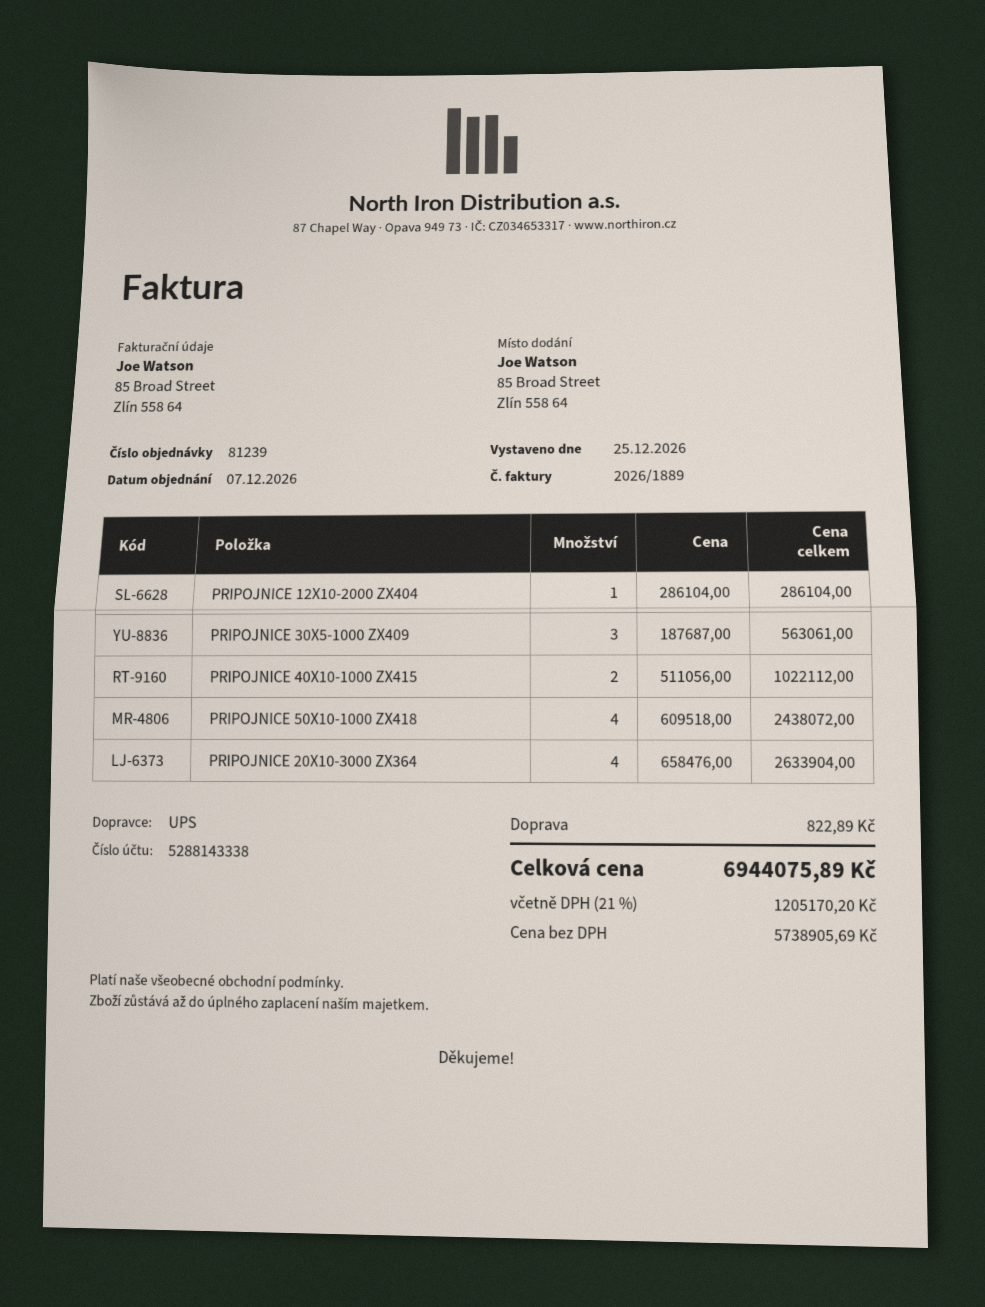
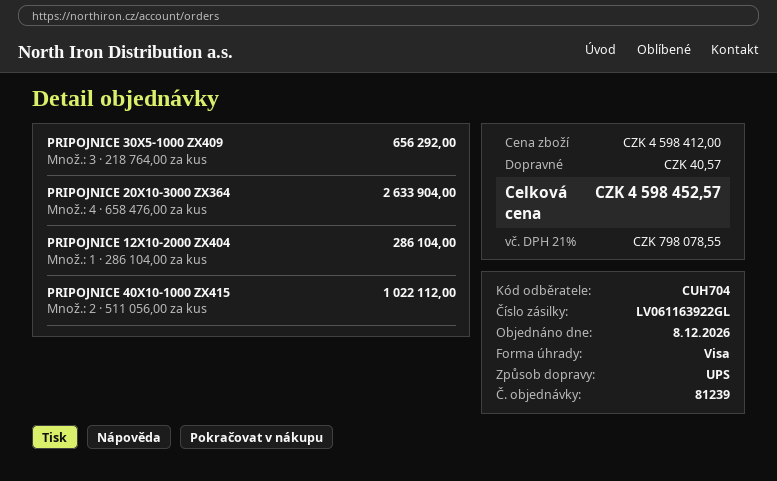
order date: 2026-12-07 -> 2026-12-08
PRIPOJNICE 30X5-1000 ZX409: 3 x 187687.00 = 563061.00 -> 3 x 218764.00 = 656292.00
PRIPOJNICE 50X10-1000 ZX418: 4 x 609518.00 = 2438072.00 -> none
shipping: 822.89 -> 40.57
tax: 21% = 1205170.20 -> 21% = 798078.55
total: 6944075.89 -> 4598452.57

